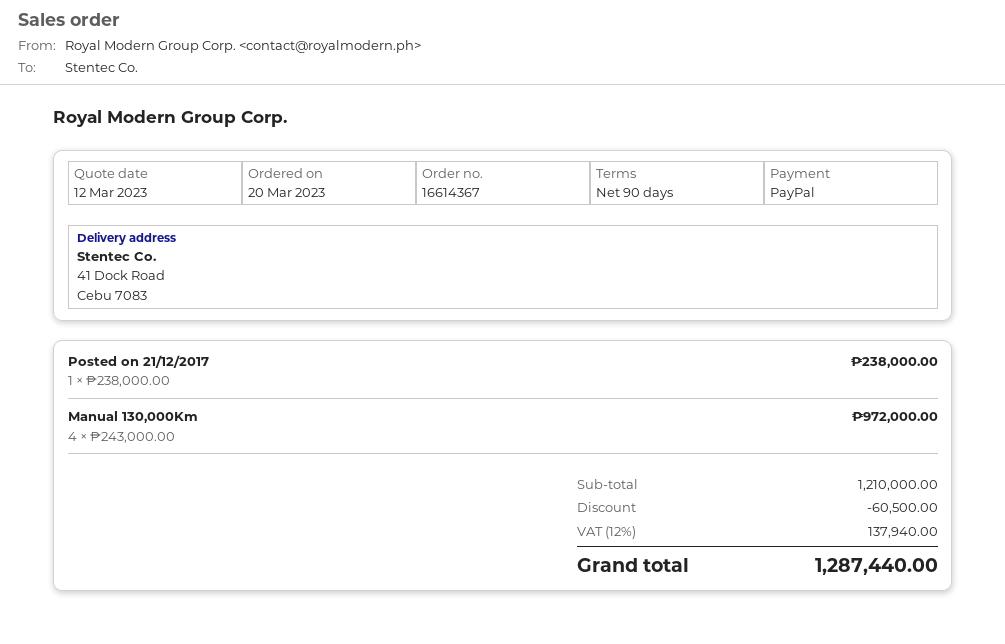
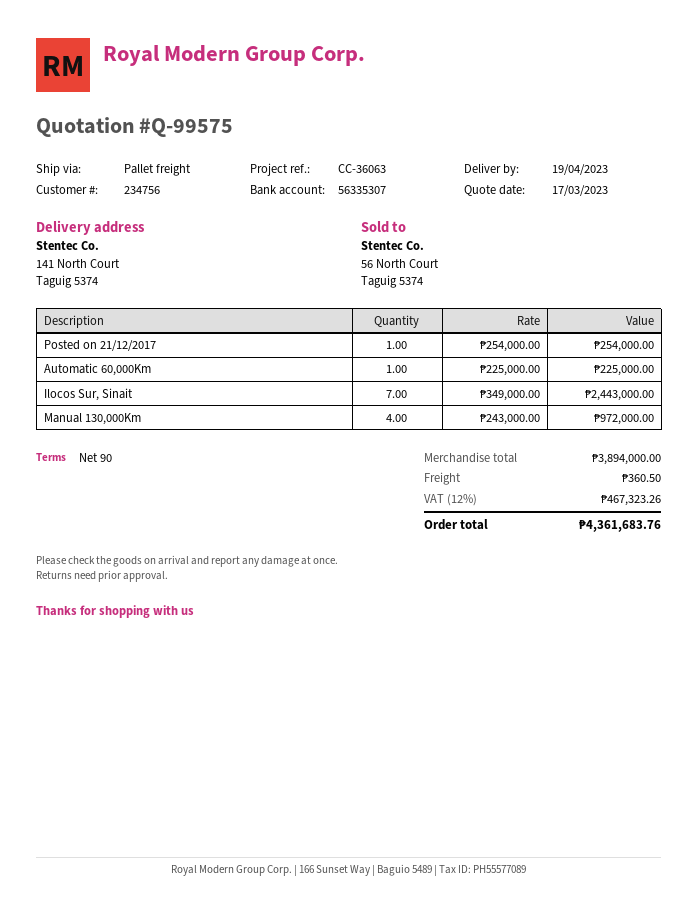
quote date: 2023-03-12 -> 2023-03-17
ship to: 41 Dock Road, Cebu 7083 -> 141 North Court, Taguig 5374
Posted on 21/12/2017: 1 x 238000.00 = 238000.00 -> 1 x 254000.00 = 254000.00
Automatic 60,000Km: none -> 1 x 225000.00 = 225000.00
Ilocos Sur, Sinait: none -> 7 x 349000.00 = 2443000.00
subtotal: 1210000.00 -> 3894000.00
discount: 60500.00 -> none
shipping: none -> 360.50
tax: 12% = 137940.00 -> 12% = 467323.26
total: 1287440.00 -> 4361683.76

